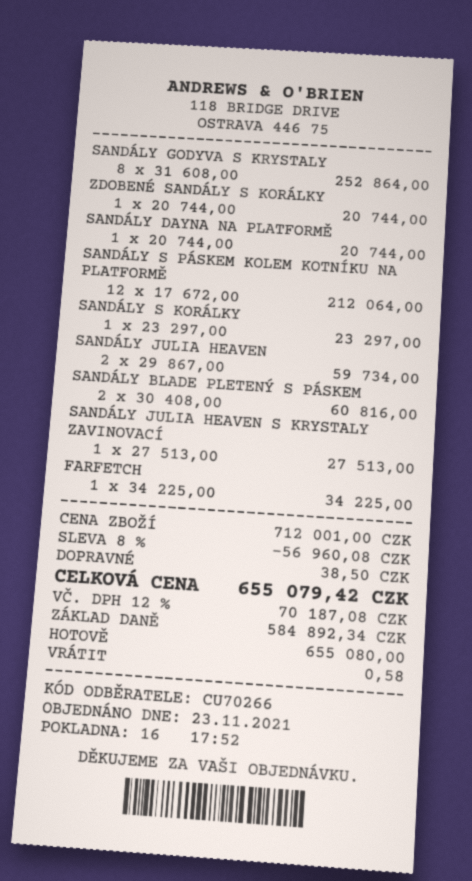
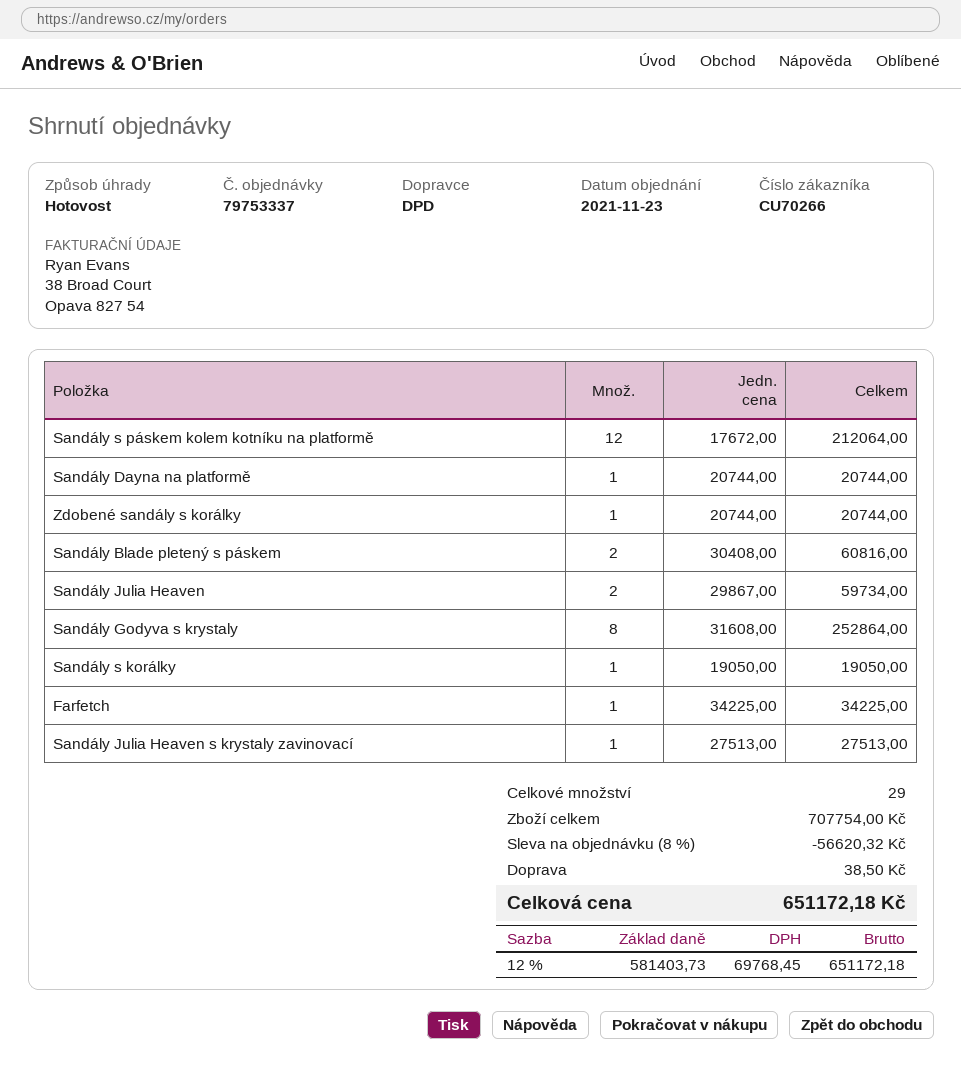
SANDÁLY S KORÁLKY: 1 x 23297.00 = 23297.00 -> 1 x 19050.00 = 19050.00
subtotal: 712001.00 -> 707754.00
discount: 8% = 56960.08 -> 8% = 56620.32
net: 584892.34 -> 581403.73
tax: 12% = 70187.08 -> 12% = 69768.45
total: 655079.42 -> 651172.18

